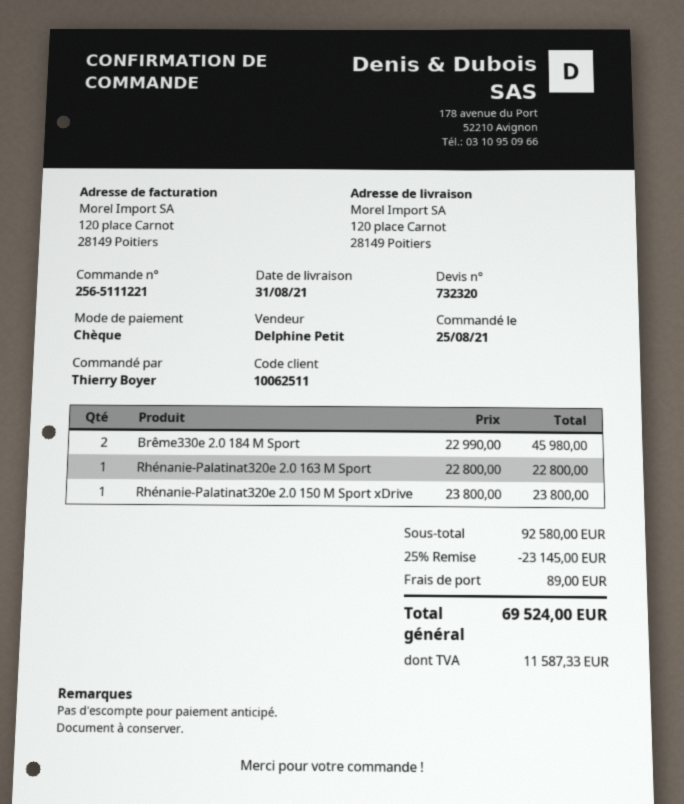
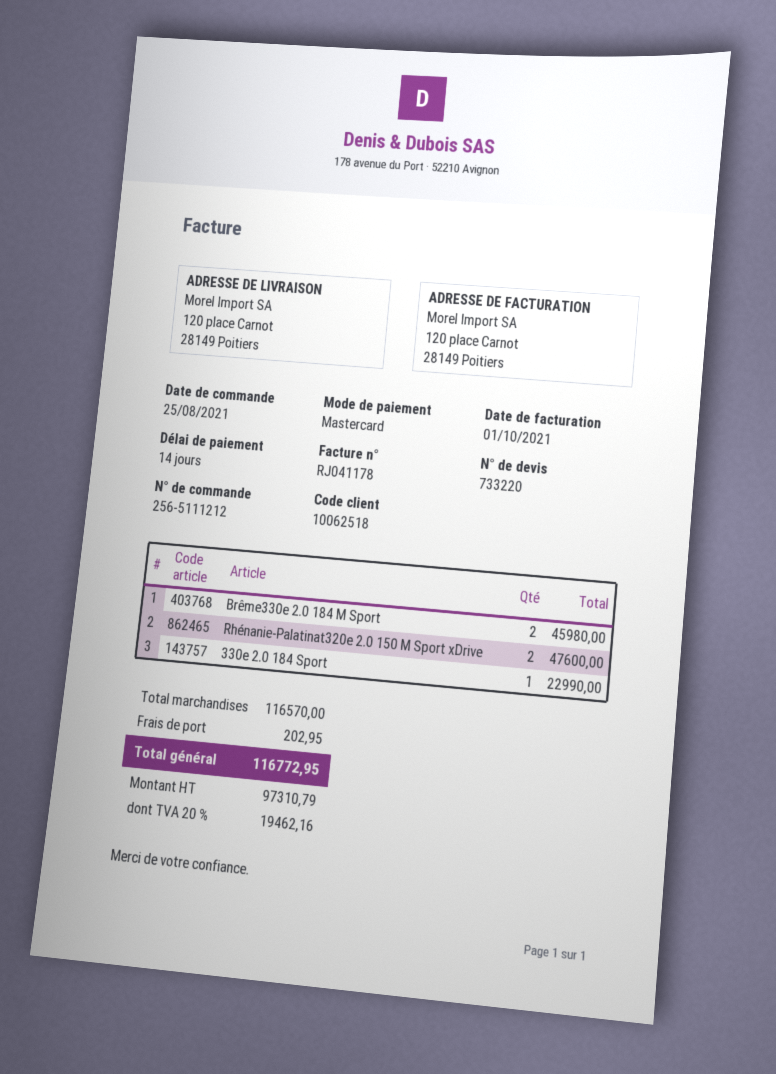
quote number: 732320 -> 733220
order number: 256-5111221 -> 256-5111212
customer number: 10062511 -> 10062518
payment method: cheque -> Mastercard
Rhénanie-Palatinat320e 2.0 163 M Sport: 1 for 22800.00 -> none
Rhénanie-Palatinat320e 2.0 150 M Sport xDrive: 1 for 23800.00 -> 2 for 47600.00
330e 2.0 184 Sport: none -> 1 for 22990.00
subtotal: 92580.00 -> 116570.00
discount: 25% = 23145.00 -> none
shipping: 89.00 -> 202.95
tax: 11587.33 -> 19462.16
total: 69524.00 -> 116772.95

